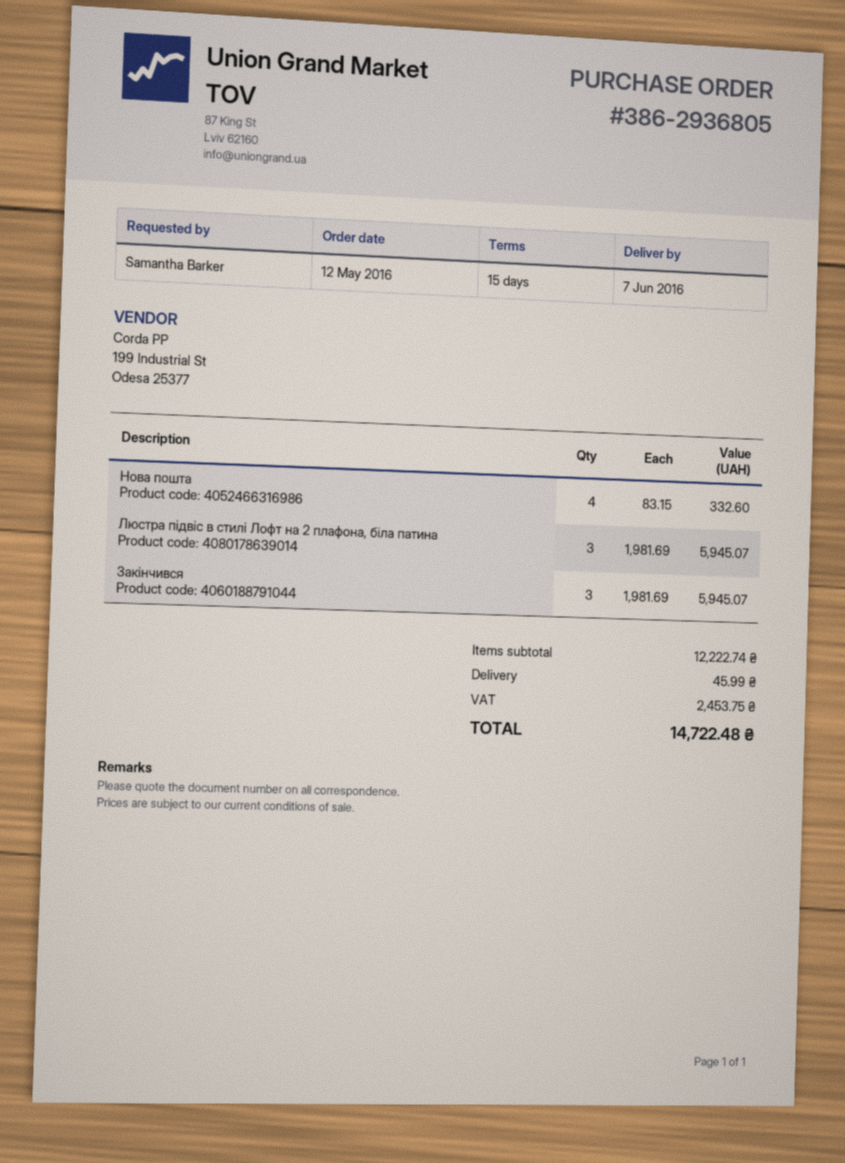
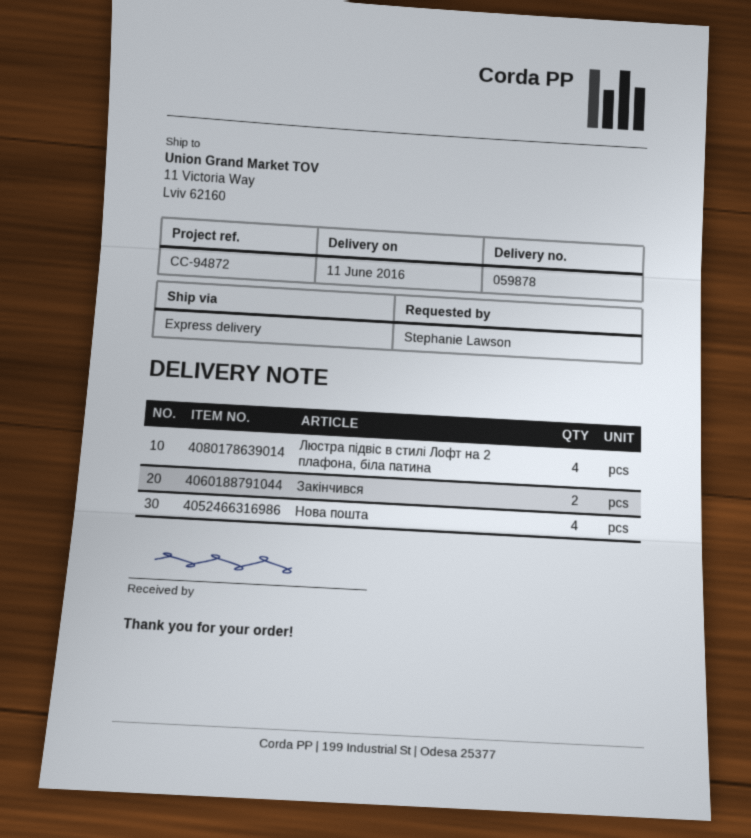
delivery date: 2016-06-07 -> 2016-06-11
ordered by: Samantha Barker -> Stephanie Lawson
Люстра підвіс в стилі Лофт на 2 плафона, біла патина: 3 -> 4
Закінчився: 3 -> 2

